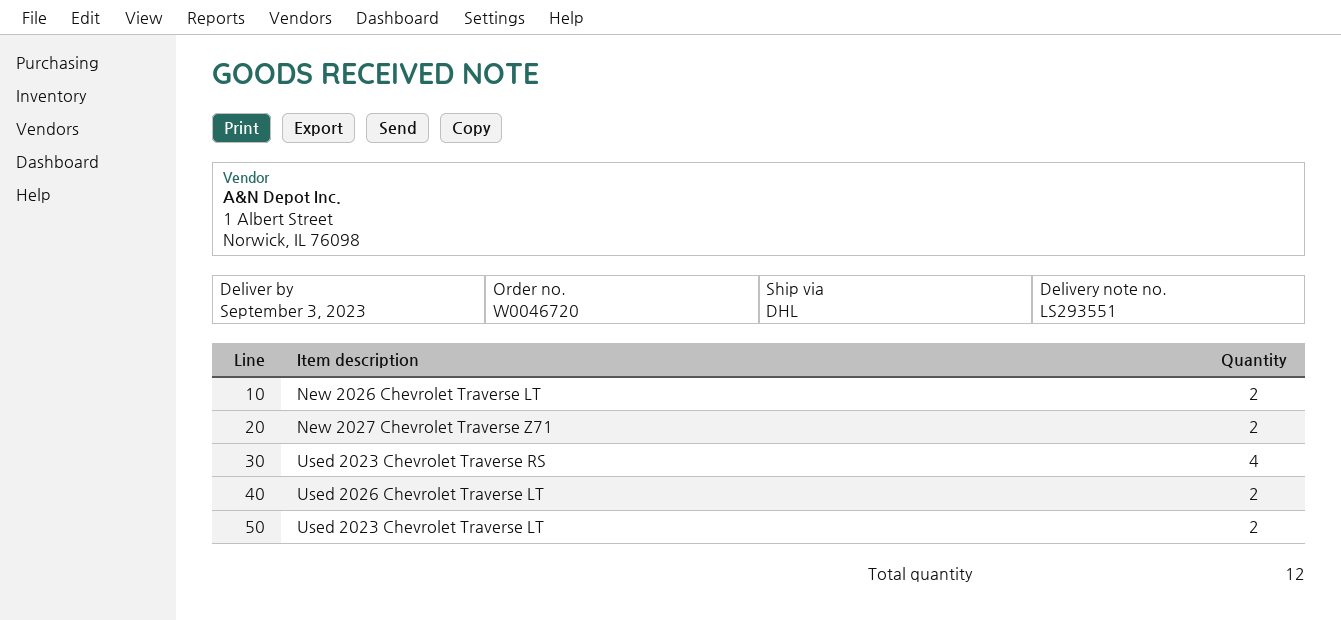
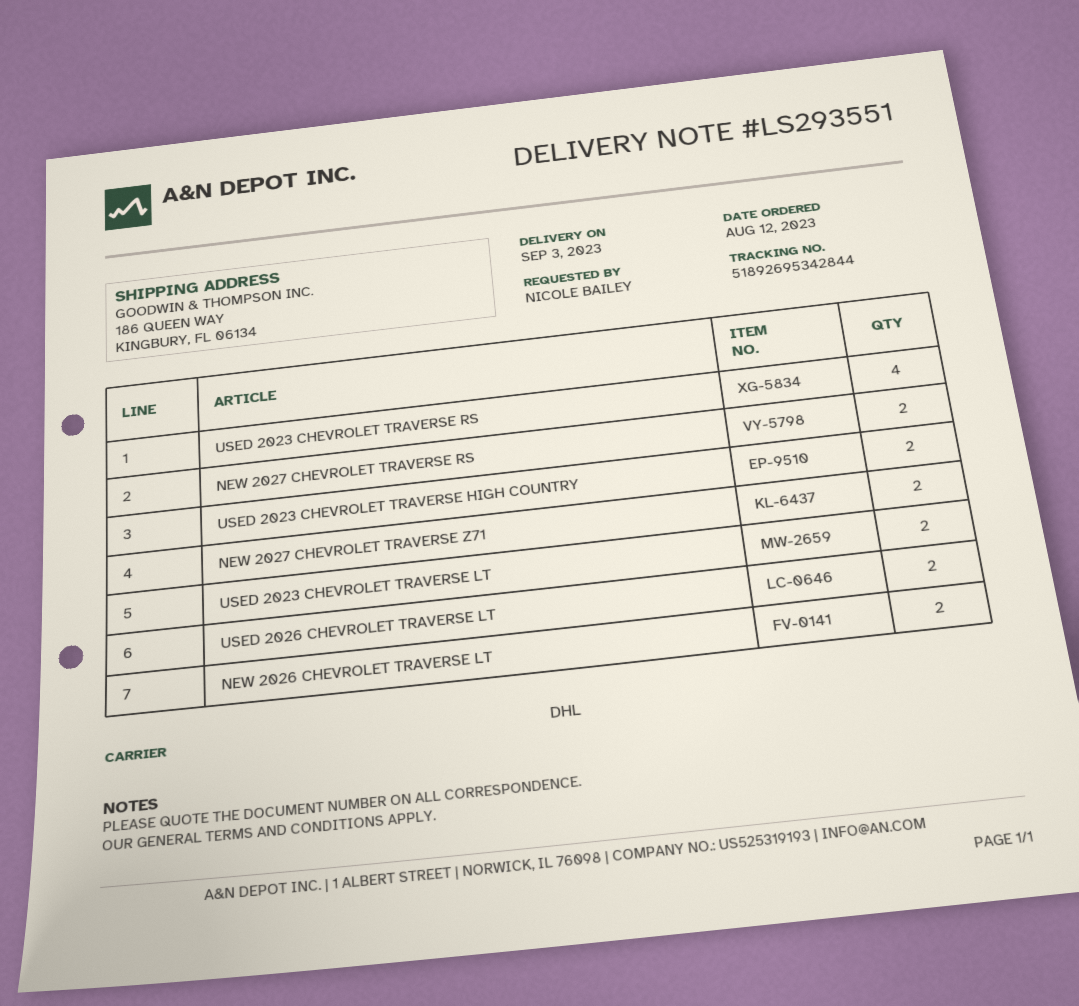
NEW 2027 CHEVROLET TRAVERSE RS: none -> 2
USED 2023 CHEVROLET TRAVERSE HIGH COUNTRY: none -> 2

